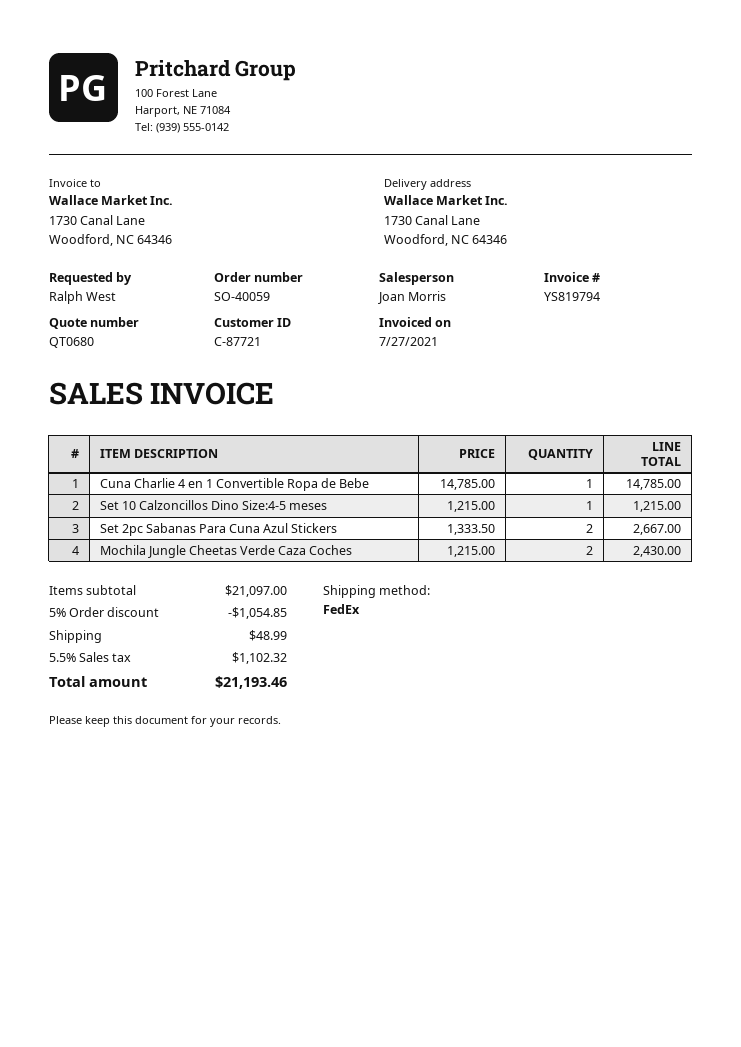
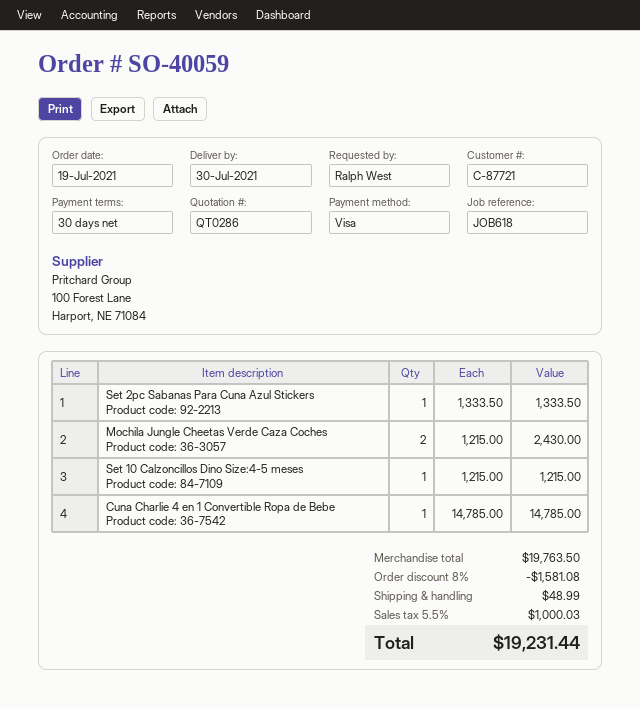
quote number: QT0680 -> QT0286
Set 2pc Sabanas Para Cuna Azul Stickers: 2 x 1333.50 = 2667.00 -> 1 x 1333.50 = 1333.50
subtotal: 21097.00 -> 19763.50
discount: 5% = 1054.85 -> 8% = 1581.08
tax: 5.5% = 1102.32 -> 5.5% = 1000.03
total: 21193.46 -> 19231.44

